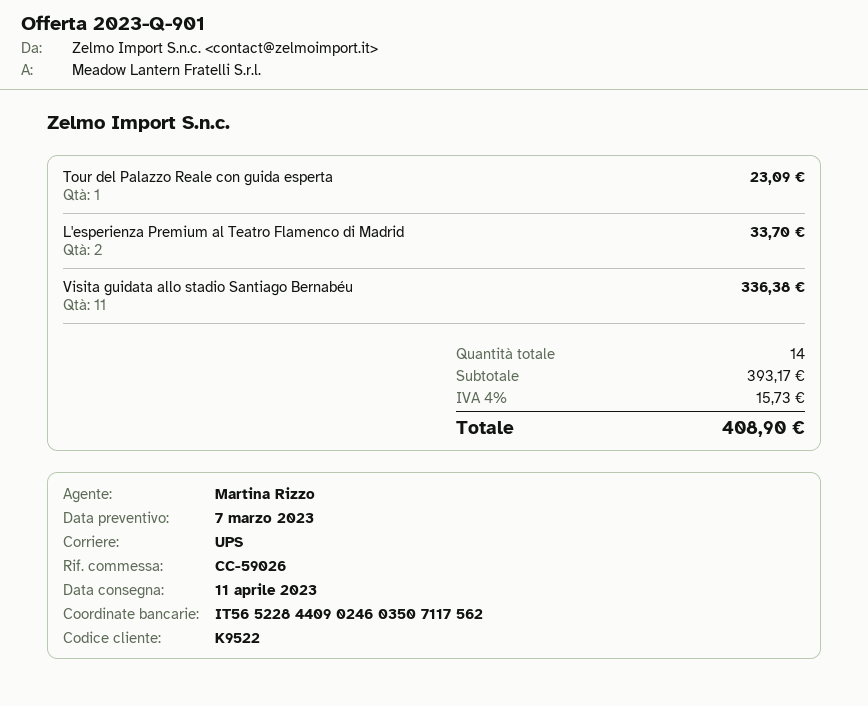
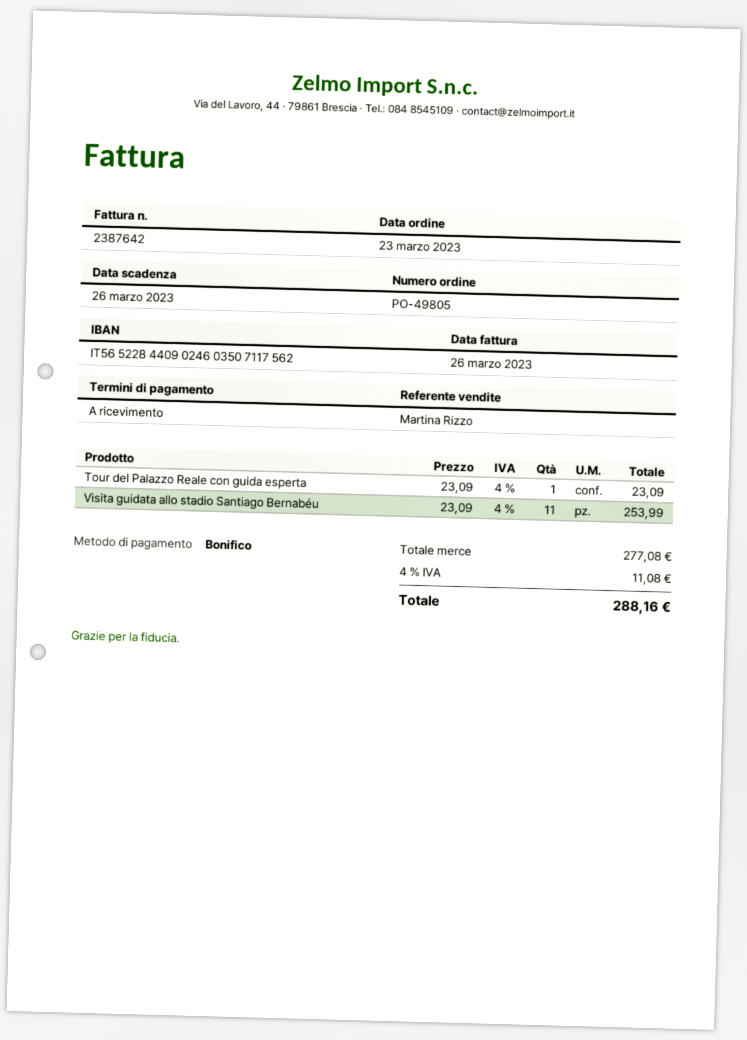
L'esperienza Premium al Teatro Flamenco di Madrid: 2 for 33.70 -> none
Visita guidata allo stadio Santiago Bernabéu: 11 for 336.38 -> 11 for 253.99
subtotal: 393.17 -> 277.08
tax: 4% = 15.73 -> 4% = 11.08
total: 408.90 -> 288.16

